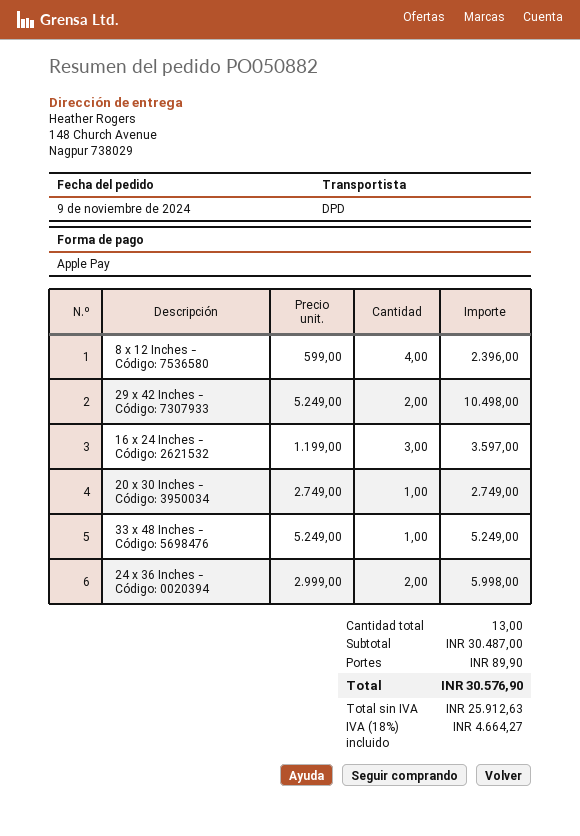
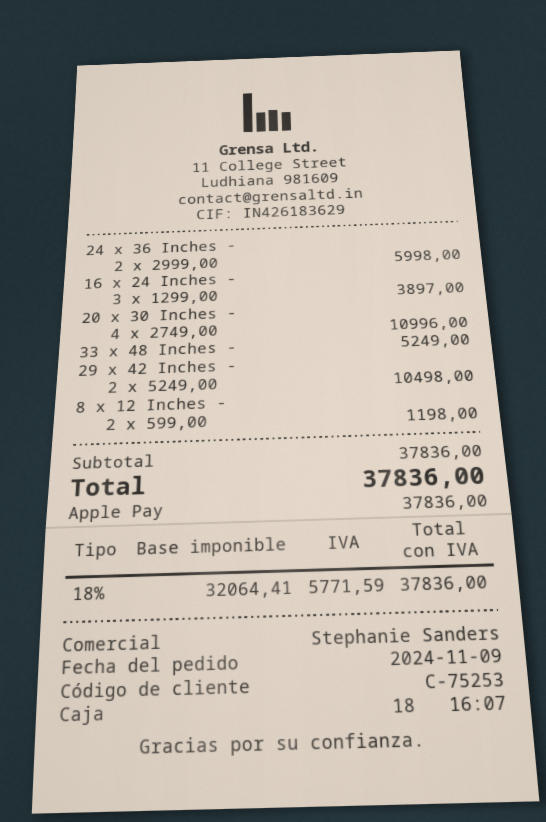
8 x 12 Inches -: 4 x 599.00 = 2396.00 -> 2 x 599.00 = 1198.00
16 x 24 Inches -: 3 x 1199.00 = 3597.00 -> 3 x 1299.00 = 3897.00
20 x 30 Inches -: 1 x 2749.00 = 2749.00 -> 4 x 2749.00 = 10996.00
subtotal: 30487.00 -> 37836.00
shipping: 89.90 -> none
net: 25912.63 -> 32064.41
tax: 18% = 4664.27 -> 18% = 5771.59
total: 30576.90 -> 37836.00

